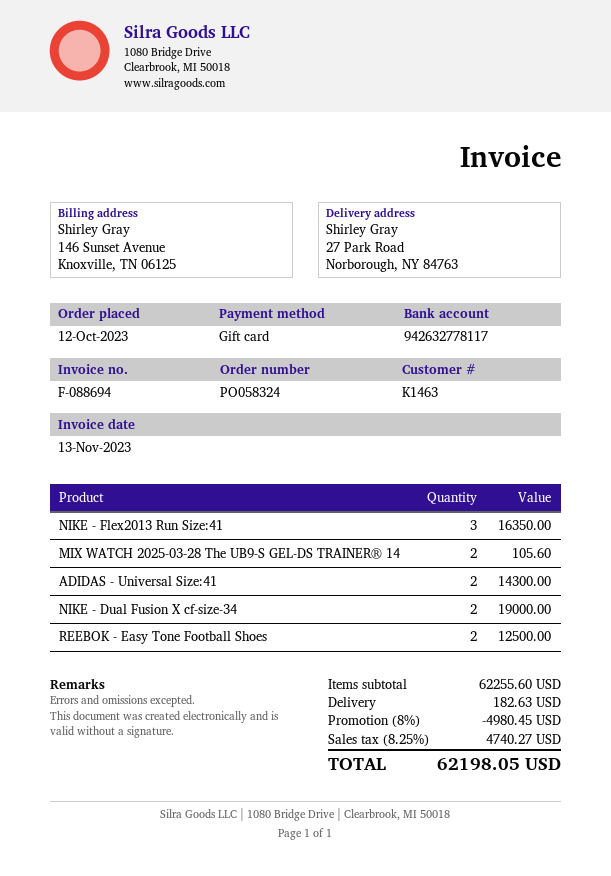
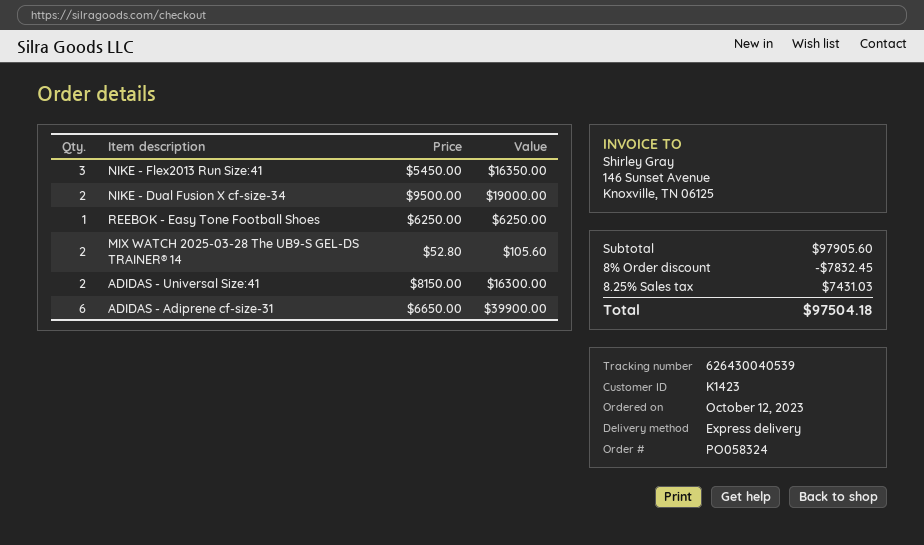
customer number: K1463 -> K1423
ADIDAS - Universal Size:41: 2 for 14300.00 -> 2 for 16300.00
REEBOK - Easy Tone Football Shoes: 2 for 12500.00 -> 1 for 6250.00
ADIDAS - Adiprene cf-size-31: none -> 6 for 39900.00
subtotal: 62255.60 -> 97905.60
discount: 8% = 4980.45 -> 8% = 7832.45
shipping: 182.63 -> none
tax: 8.25% = 4740.27 -> 8.25% = 7431.03
total: 62198.05 -> 97504.18

